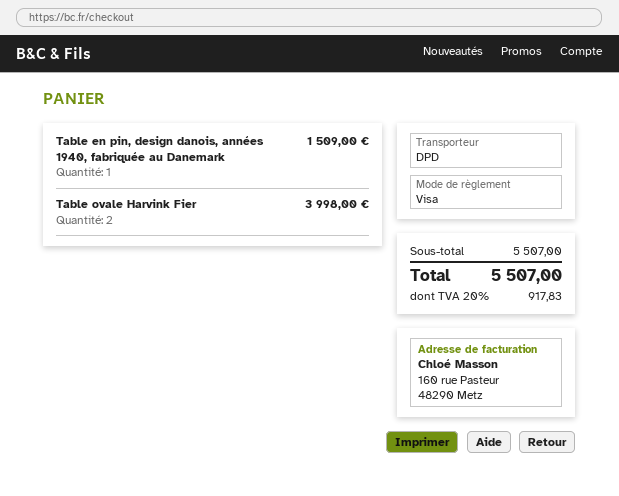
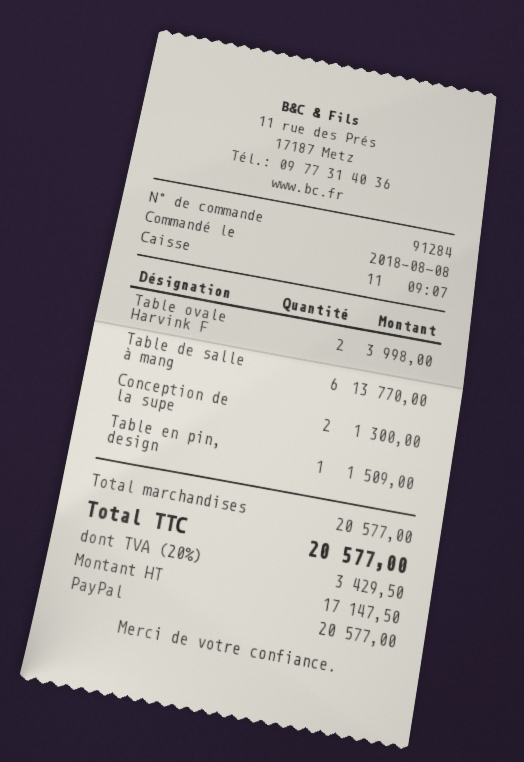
payment method: Visa -> PayPal
Table de salle à mang: none -> 6 for 13770.00
Conception de la supe: none -> 2 for 1300.00
subtotal: 5507.00 -> 20577.00
tax: 20% = 917.83 -> 20% = 3429.50
total: 5507.00 -> 20577.00

